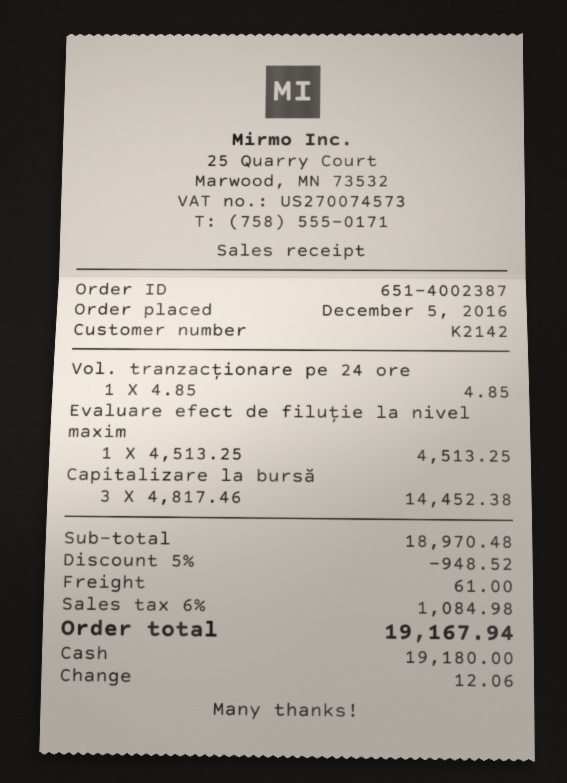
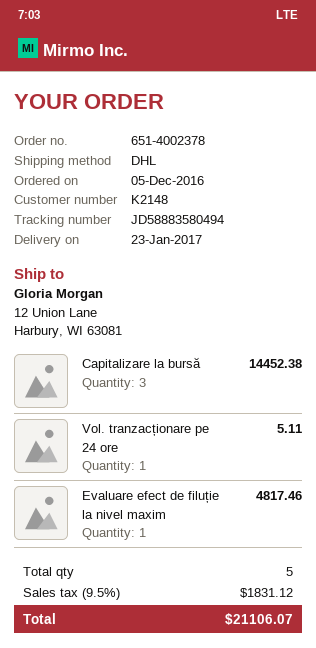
order number: 651-4002387 -> 651-4002378
customer number: K2142 -> K2148
Vol. tranzacționare pe 24 ore: 1 for 4.85 -> 1 for 5.11
Evaluare efect de filuție la nivel maxim: 1 for 4513.25 -> 1 for 4817.46
discount: 5% = 948.52 -> none
shipping: 61.00 -> none
tax: 6% = 1084.98 -> 9.5% = 1831.12
total: 19167.94 -> 21106.07

